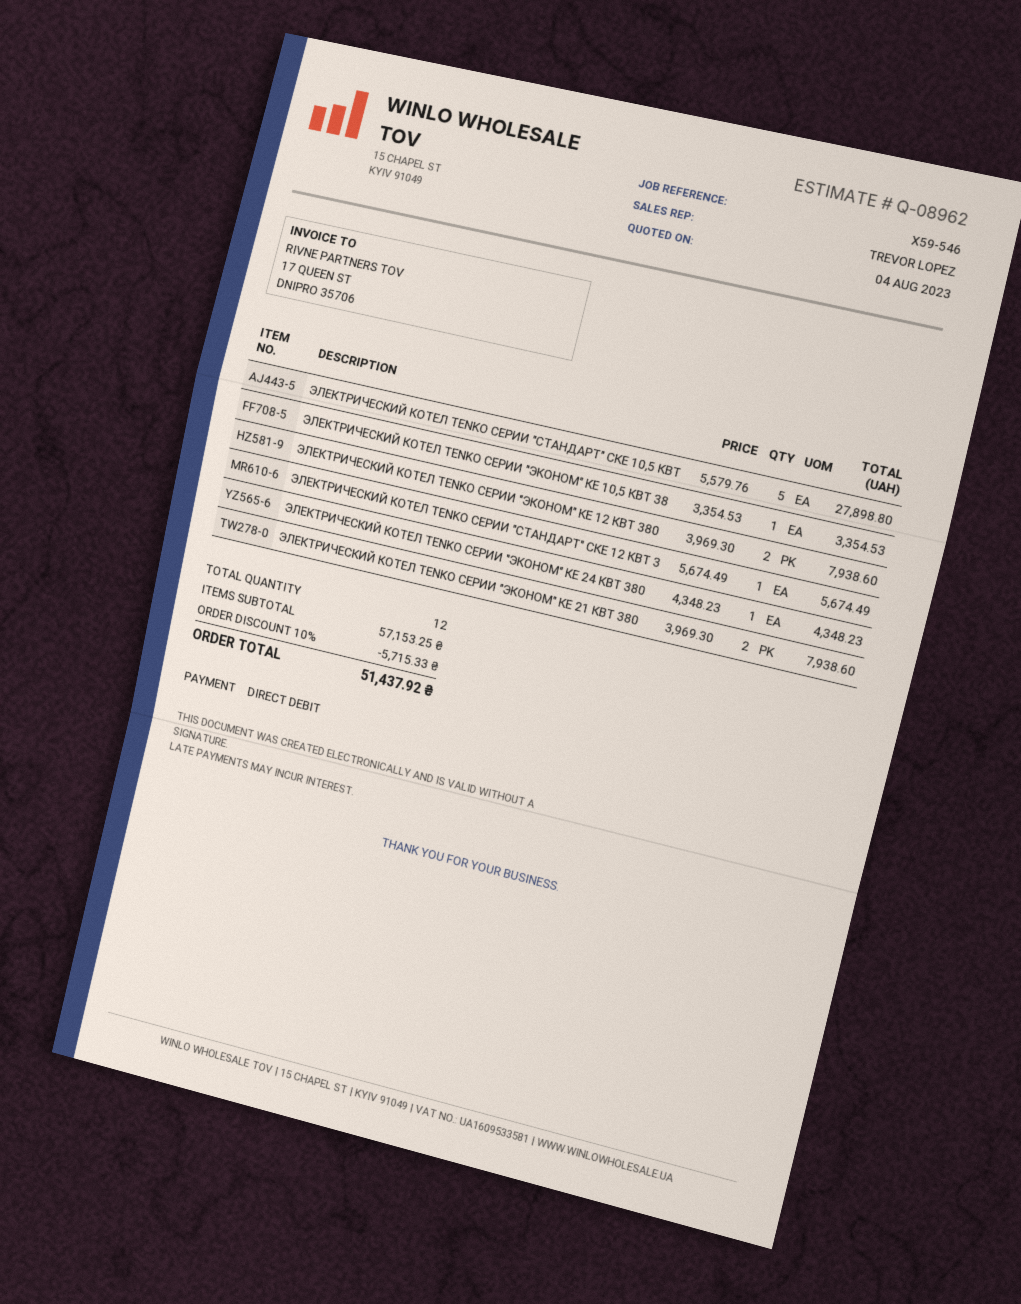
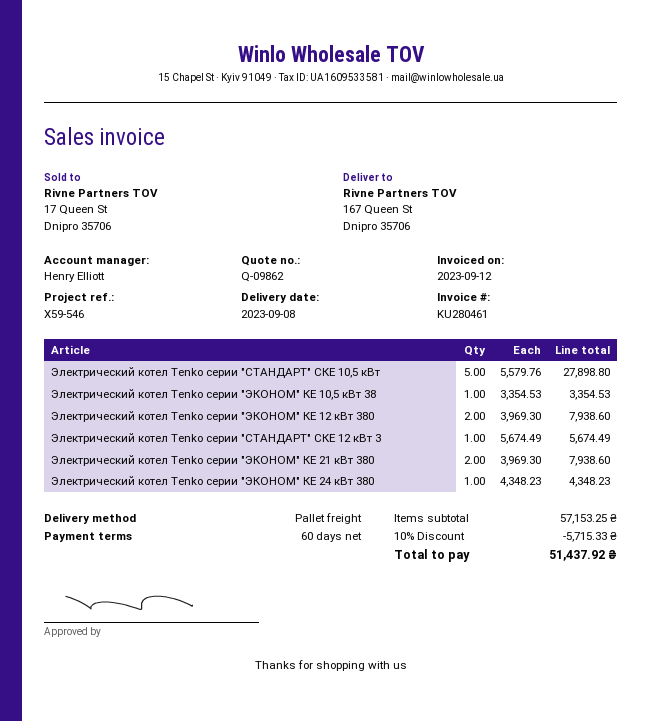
quote number: Q-08962 -> Q-09862
sales rep: TREVOR LOPEZ -> Henry Elliott

